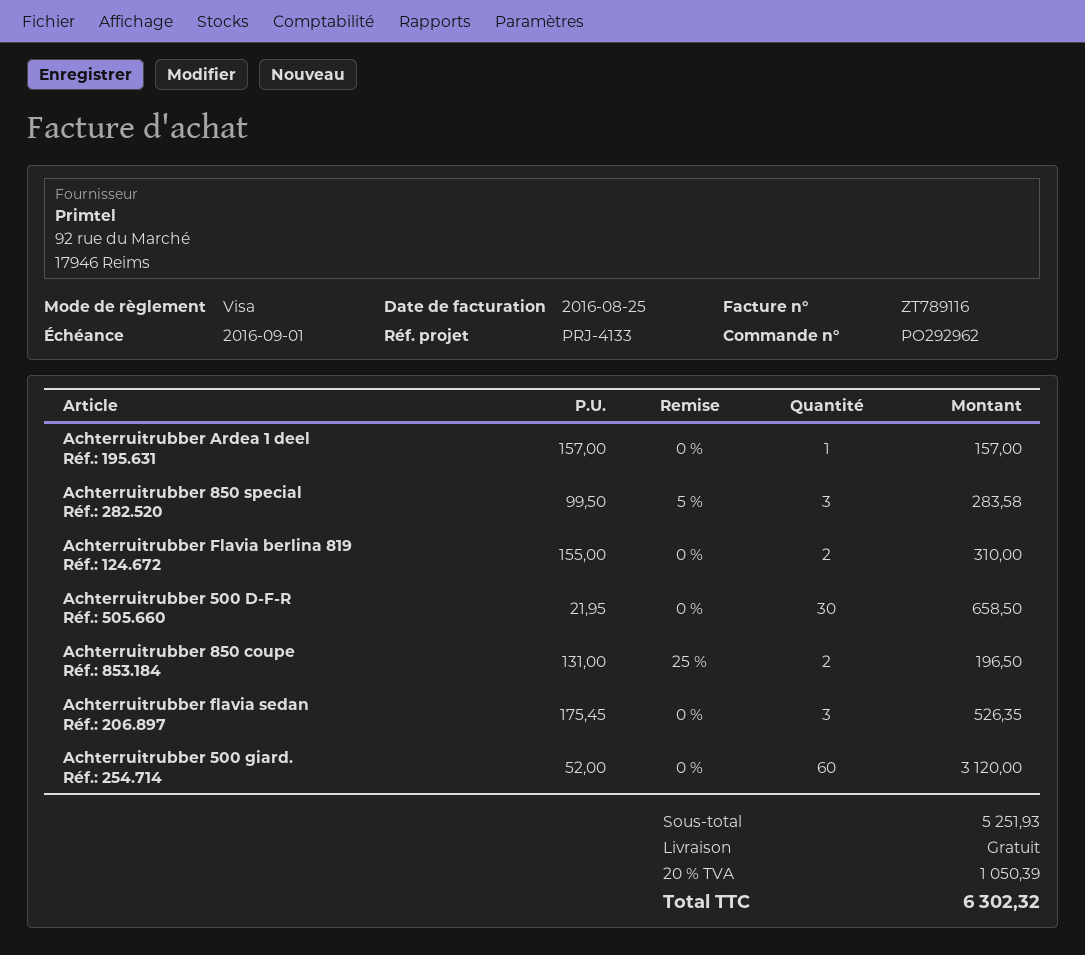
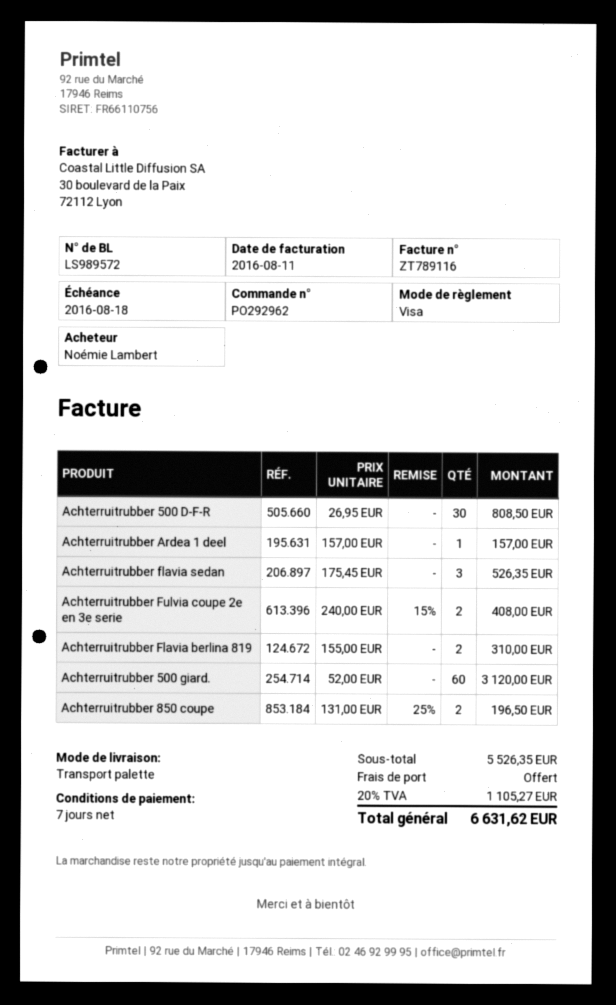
invoice date: 2016-08-25 -> 2016-08-11
due date: 2016-09-01 -> 2016-08-18
Achterruitrubber 850 special: 3 x 99.50 - 5% = 283.58 -> none
Achterruitrubber 500 D-F-R: 30 x 21.95 = 658.50 -> 30 x 26.95 = 808.50
Achterruitrubber Fulvia coupe 2e en 3e serie: none -> 2 x 240.00 - 15% = 408.00
subtotal: 5251.93 -> 5526.35
tax: 20% = 1050.39 -> 20% = 1105.27
total: 6302.32 -> 6631.62

